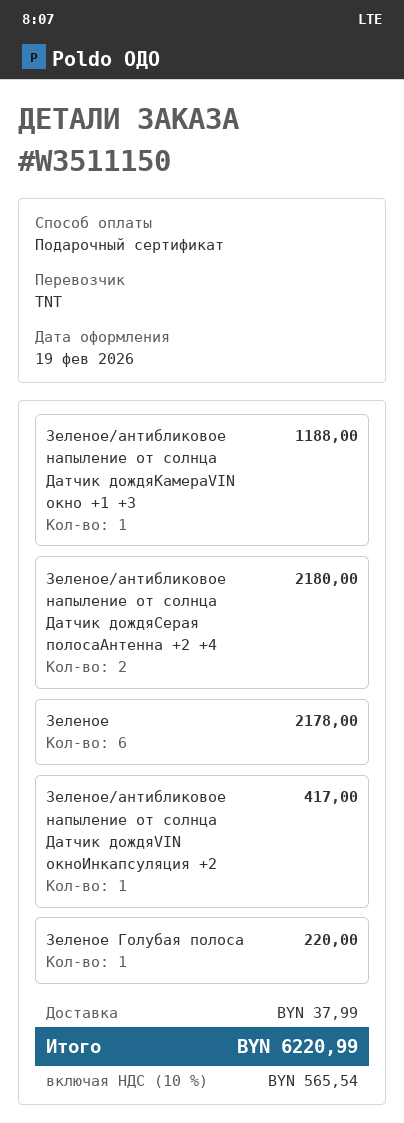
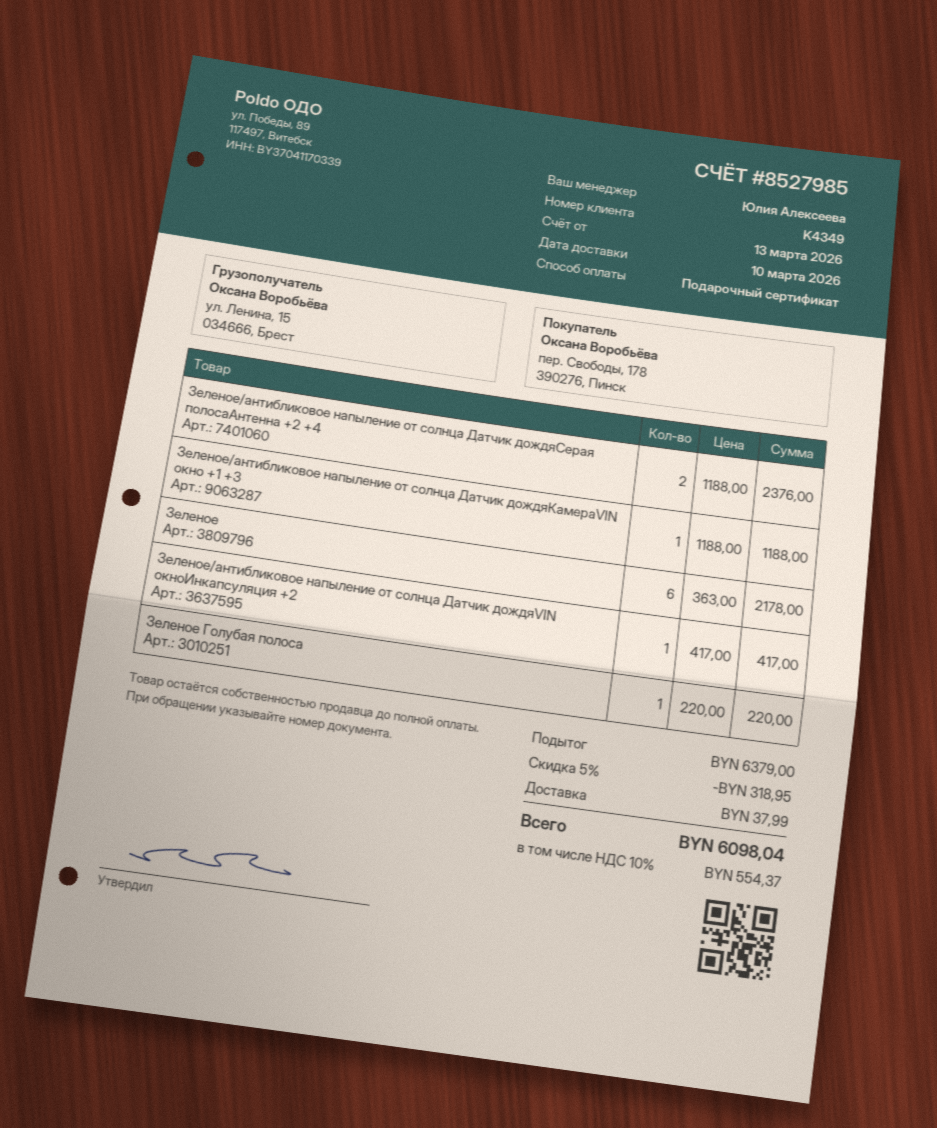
Зеленое/антибликовое напыление от солнца Датчик дождяСерая полосаАнтенна +2 +4: 2 for 2180.00 -> 2 for 2376.00
discount: none -> 5% = 318.95
tax: 10% = 565.54 -> 10% = 554.37
total: 6220.99 -> 6098.04

